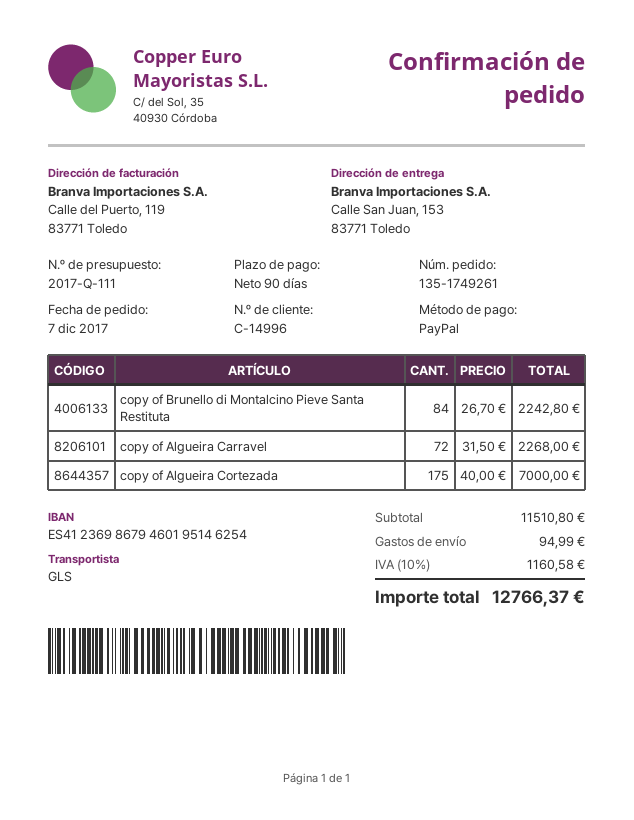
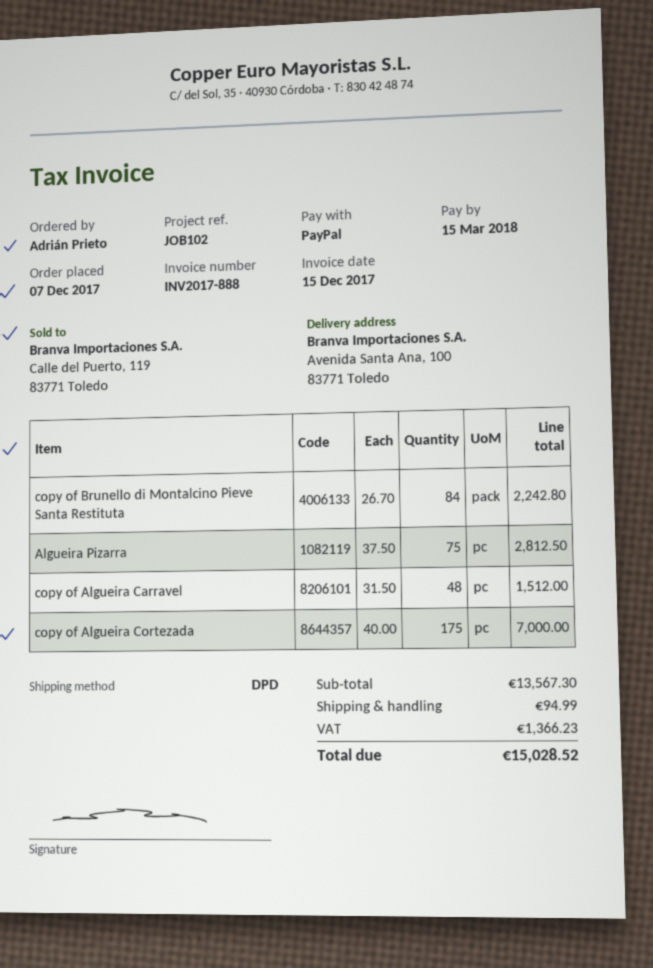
shipping method: GLS -> DPD
ship to: Calle San Juan, 153, 83771 Toledo -> Avenida Santa Ana, 100, 83771 Toledo
copy of Algueira Carravel: 72 x 31.50 = 2268.00 -> 48 x 31.50 = 1512.00
Algueira Pizarra: none -> 75 x 37.50 = 2812.50
subtotal: 11510.80 -> 13567.30
tax: 1160.58 -> 1366.23
total: 12766.37 -> 15028.52

